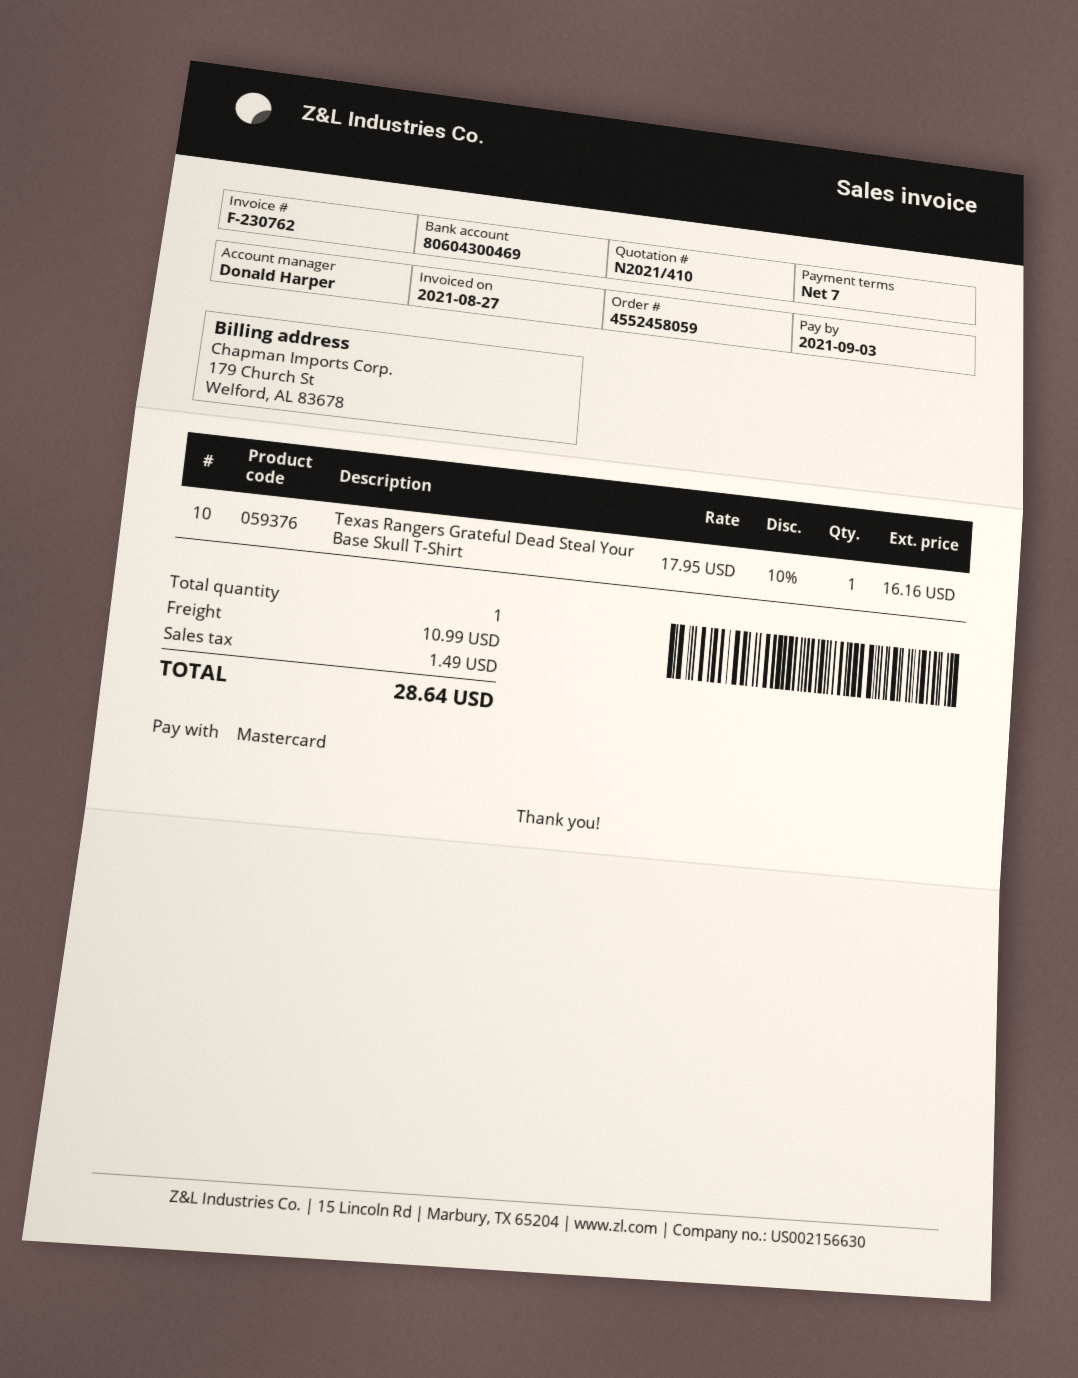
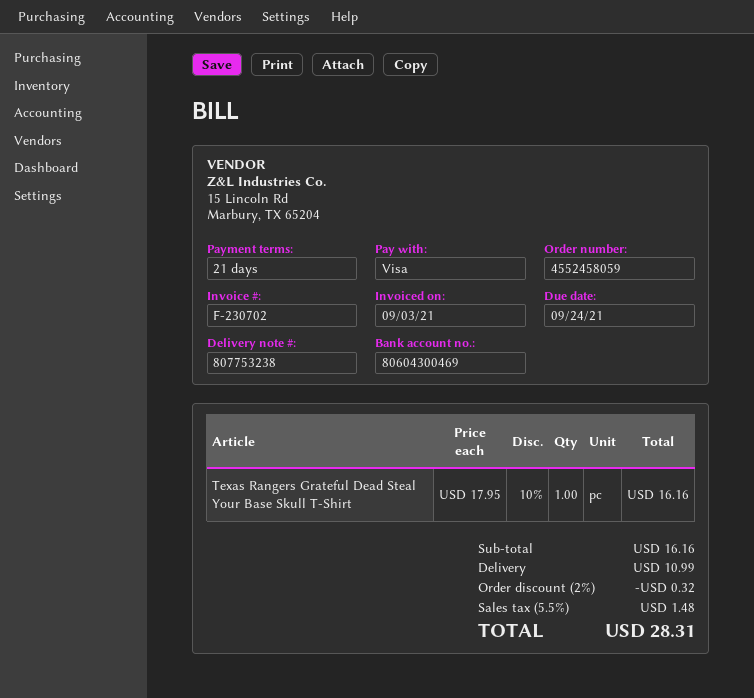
invoice number: F-230762 -> F-230702
invoice date: 2021-08-27 -> 2021-09-03
payment terms: 7 days -> 21 days
due date: 2021-09-03 -> 2021-09-24
payment method: Mastercard -> Visa
discount: none -> 2% = 0.32
tax: 1.49 -> 1.48
total: 28.64 -> 28.31

